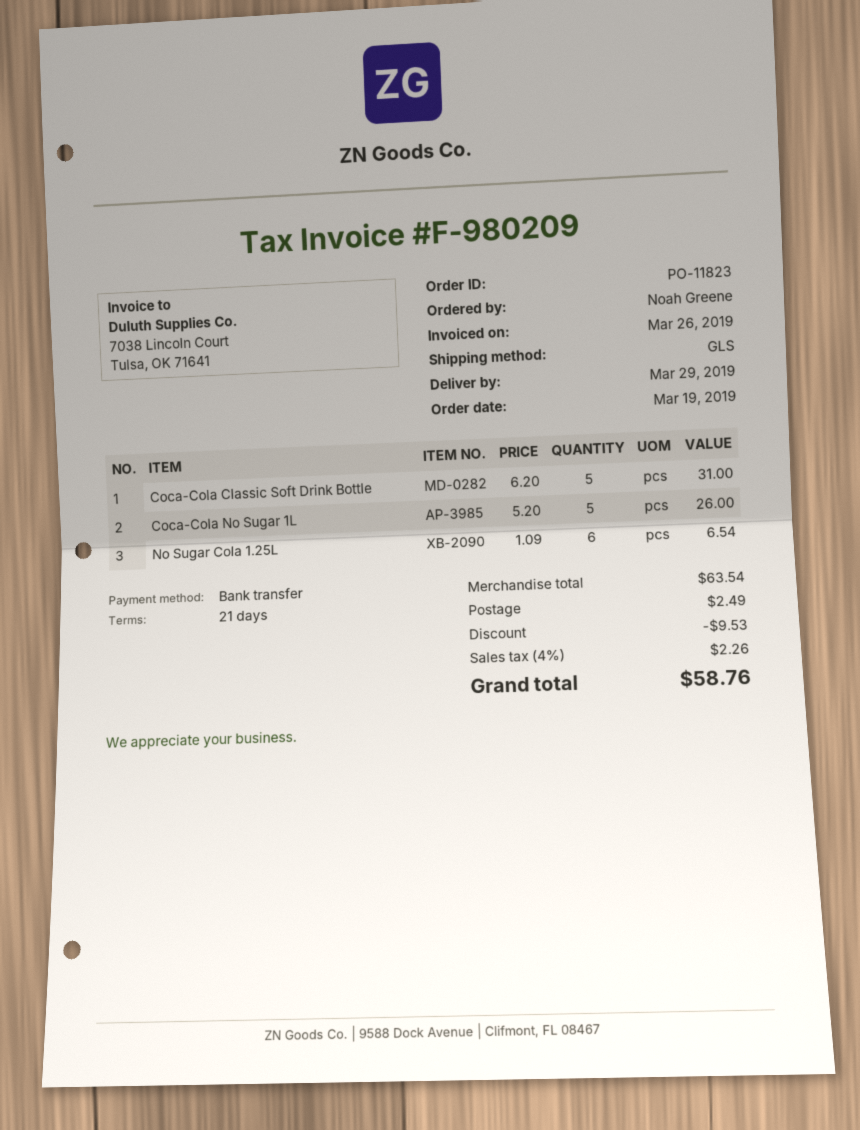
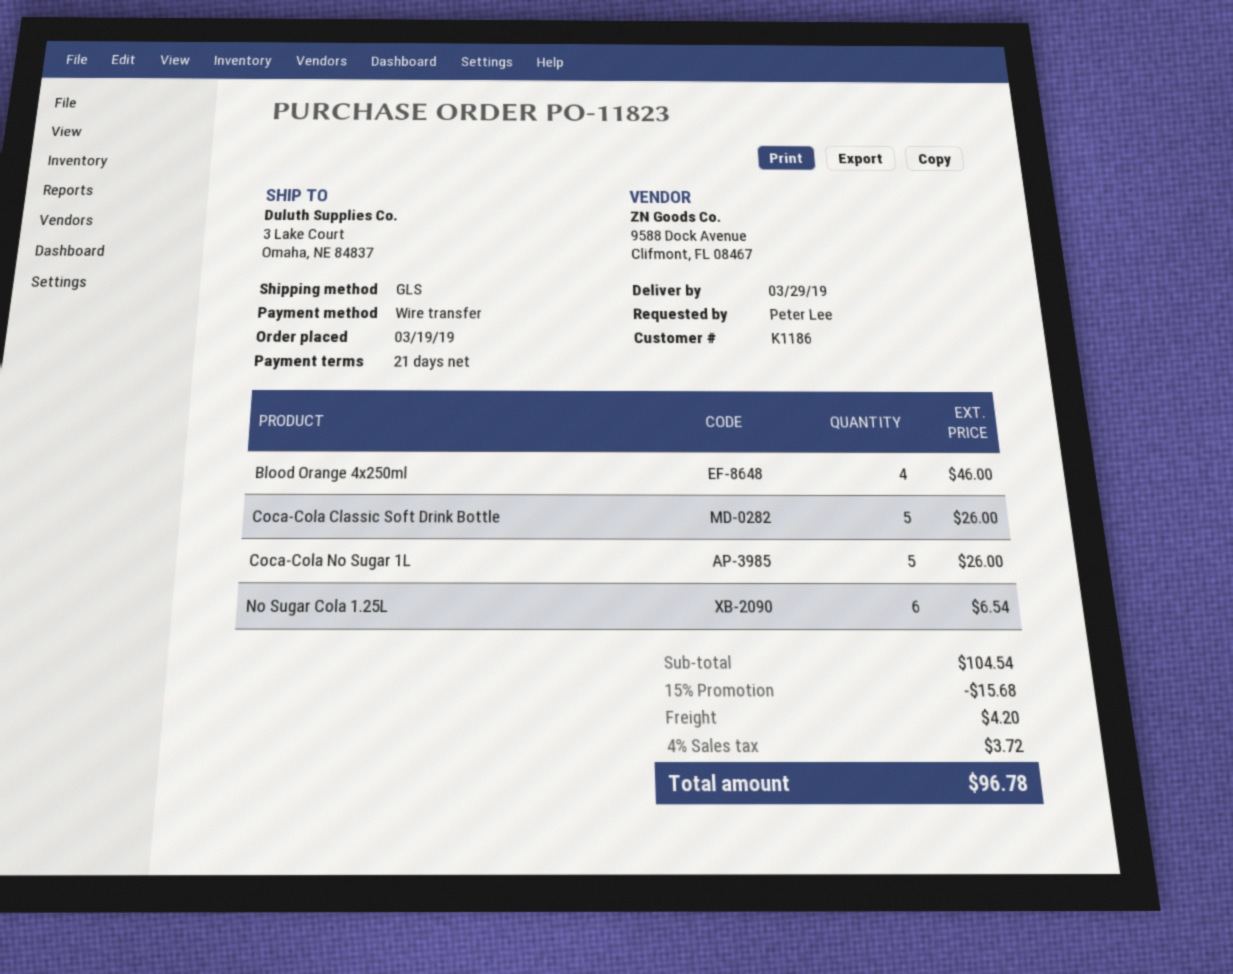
ordered by: Noah Greene -> Peter Lee
Coca-Cola Classic Soft Drink Bottle: 5 for 31.00 -> 5 for 26.00
Blood Orange 4x250ml: none -> 4 for 46.00
subtotal: 63.54 -> 104.54
discount: 9.53 -> 15.68
shipping: 2.49 -> 4.20
tax: 4% = 2.26 -> 4% = 3.72
total: 58.76 -> 96.78

